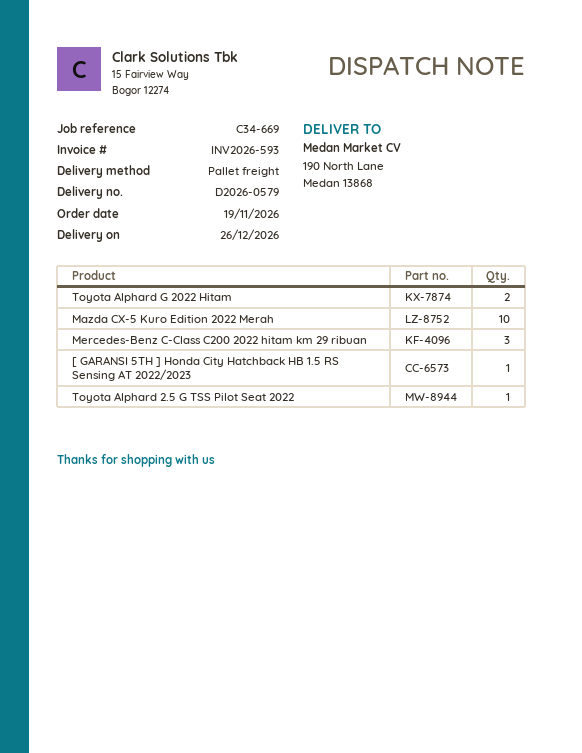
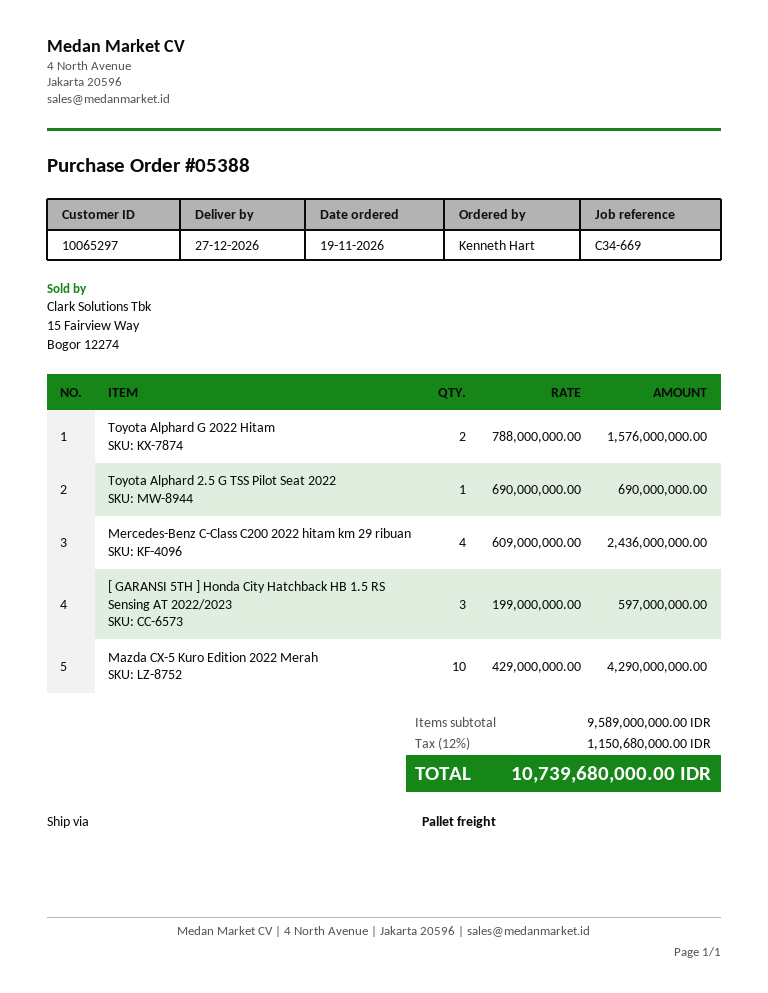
delivery date: 2026-12-26 -> 2026-12-27
Mercedes-Benz C-Class C200 2022 hitam km 29 ribuan: 3 -> 4
[ GARANSI 5TH ] Honda City Hatchback HB 1.5 RS Sensing AT 2022/2023: 1 -> 3

